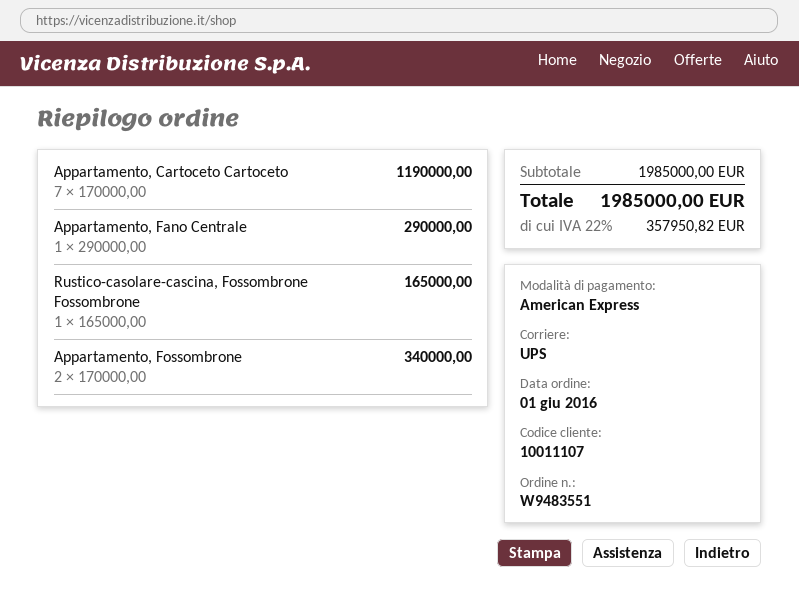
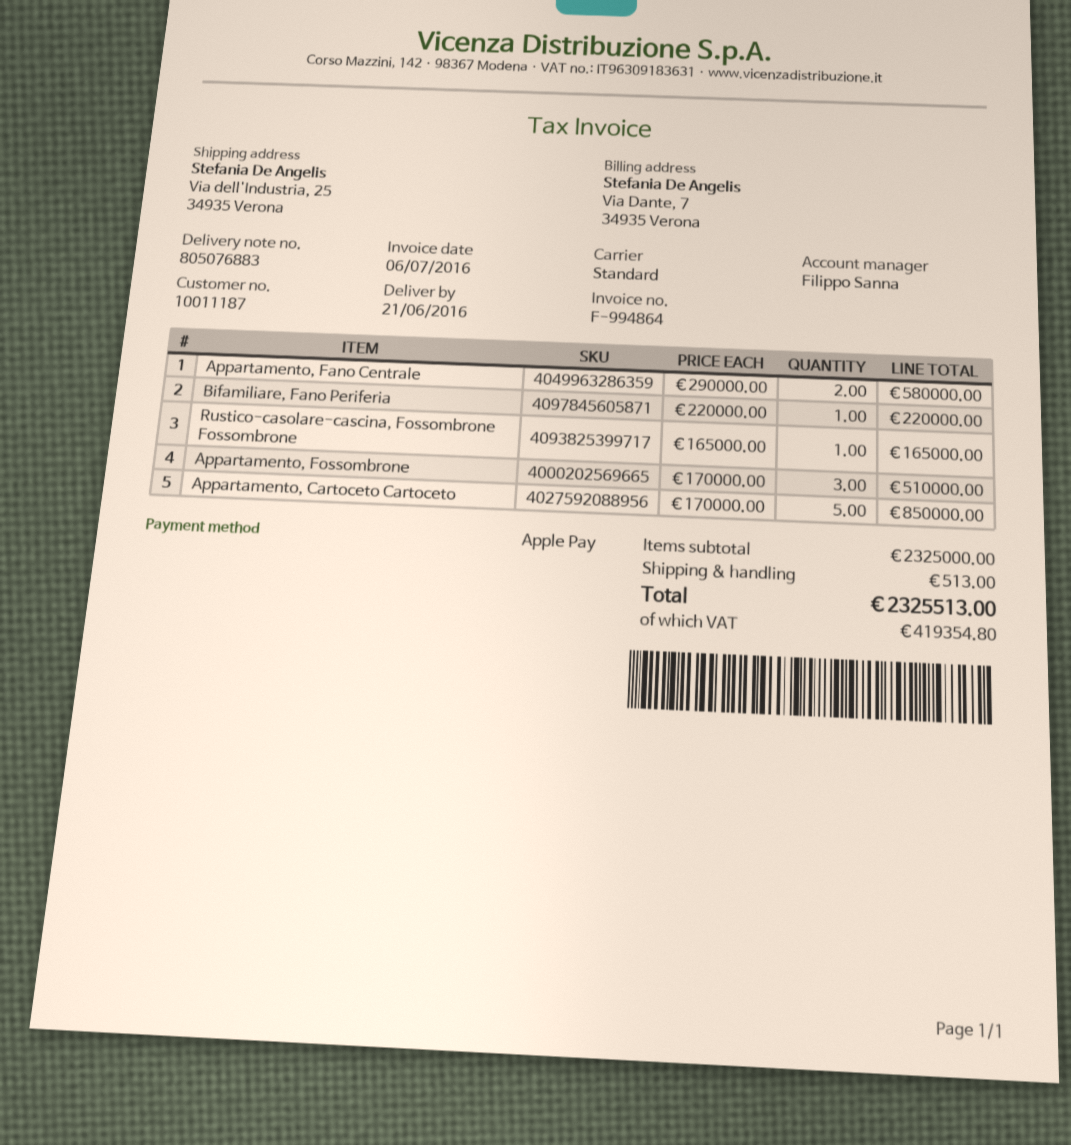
customer number: 10011107 -> 10011187
payment method: American Express -> Apple Pay
shipping method: UPS -> standard
Appartamento, Cartoceto Cartoceto: 7 x 170000.00 = 1190000.00 -> 5 x 170000.00 = 850000.00
Appartamento, Fano Centrale: 1 x 290000.00 = 290000.00 -> 2 x 290000.00 = 580000.00
Appartamento, Fossombrone: 2 x 170000.00 = 340000.00 -> 3 x 170000.00 = 510000.00
Bifamiliare, Fano Periferia: none -> 1 x 220000.00 = 220000.00
subtotal: 1985000.00 -> 2325000.00
shipping: none -> 513.00
tax: 357950.82 -> 419354.80
total: 1985000.00 -> 2325513.00

